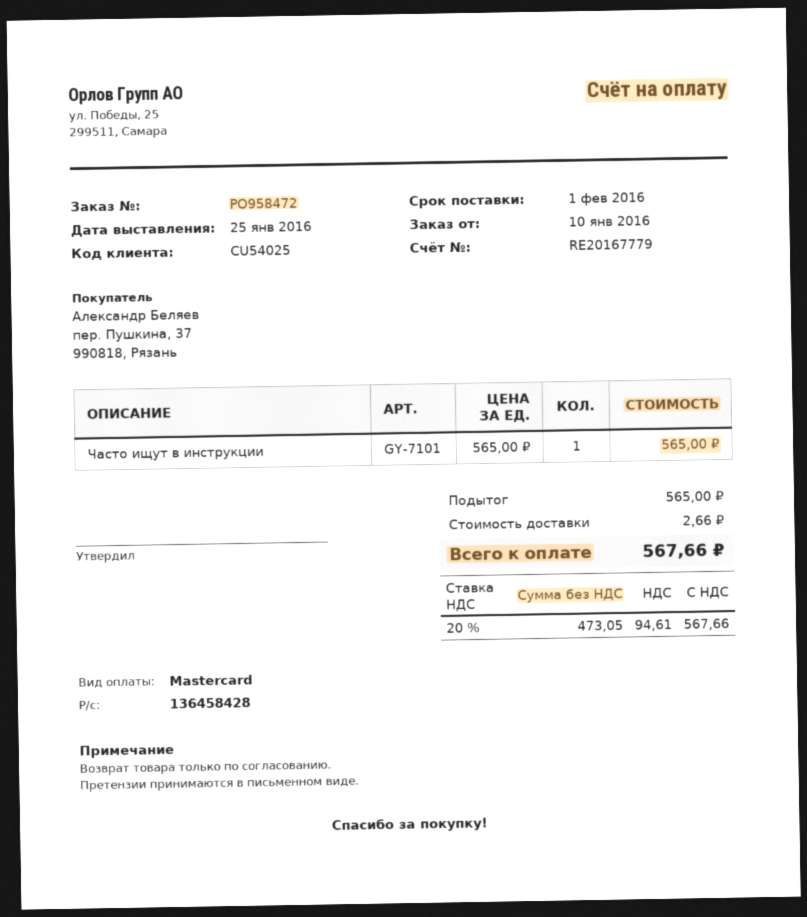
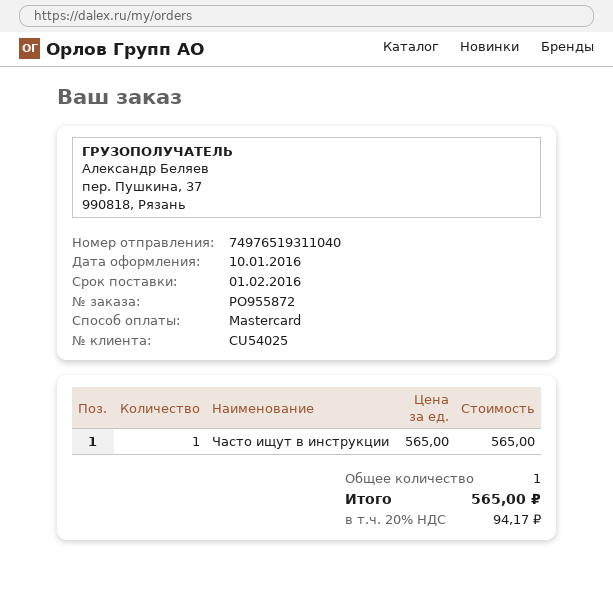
order number: PO958472 -> PO955872
shipping: 2.66 -> none
tax: 20% = 94.61 -> 20% = 94.17
total: 567.66 -> 565.00

